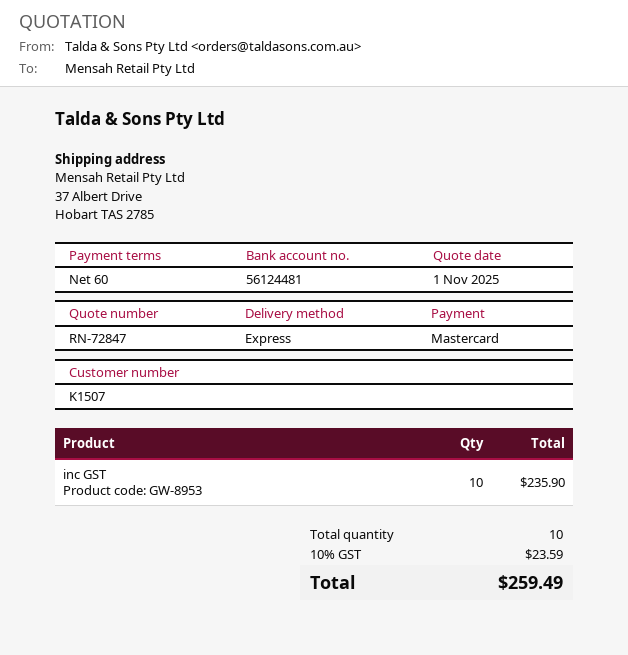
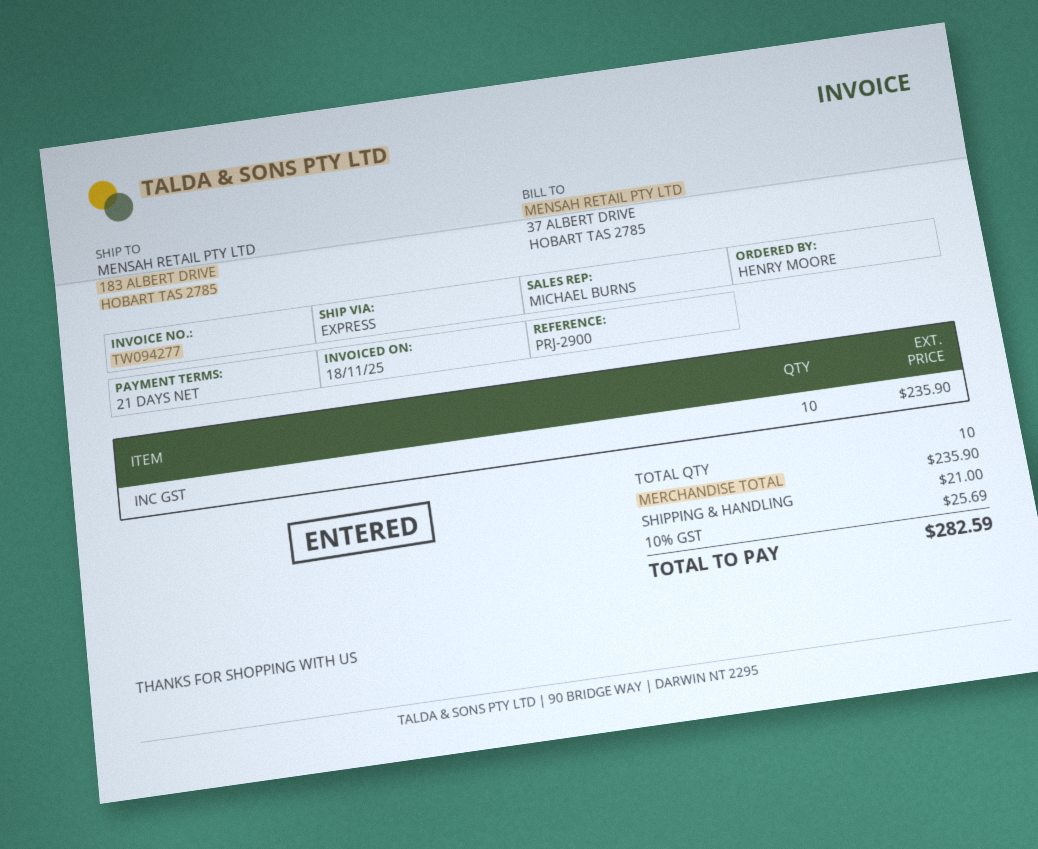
payment terms: 60 days -> 21 days
ship to: 37 Albert Drive, Hobart TAS 2785 -> 183 ALBERT DRIVE, HOBART TAS 2785
shipping: none -> 21.00
tax: 10% = 23.59 -> 10% = 25.69
total: 259.49 -> 282.59

